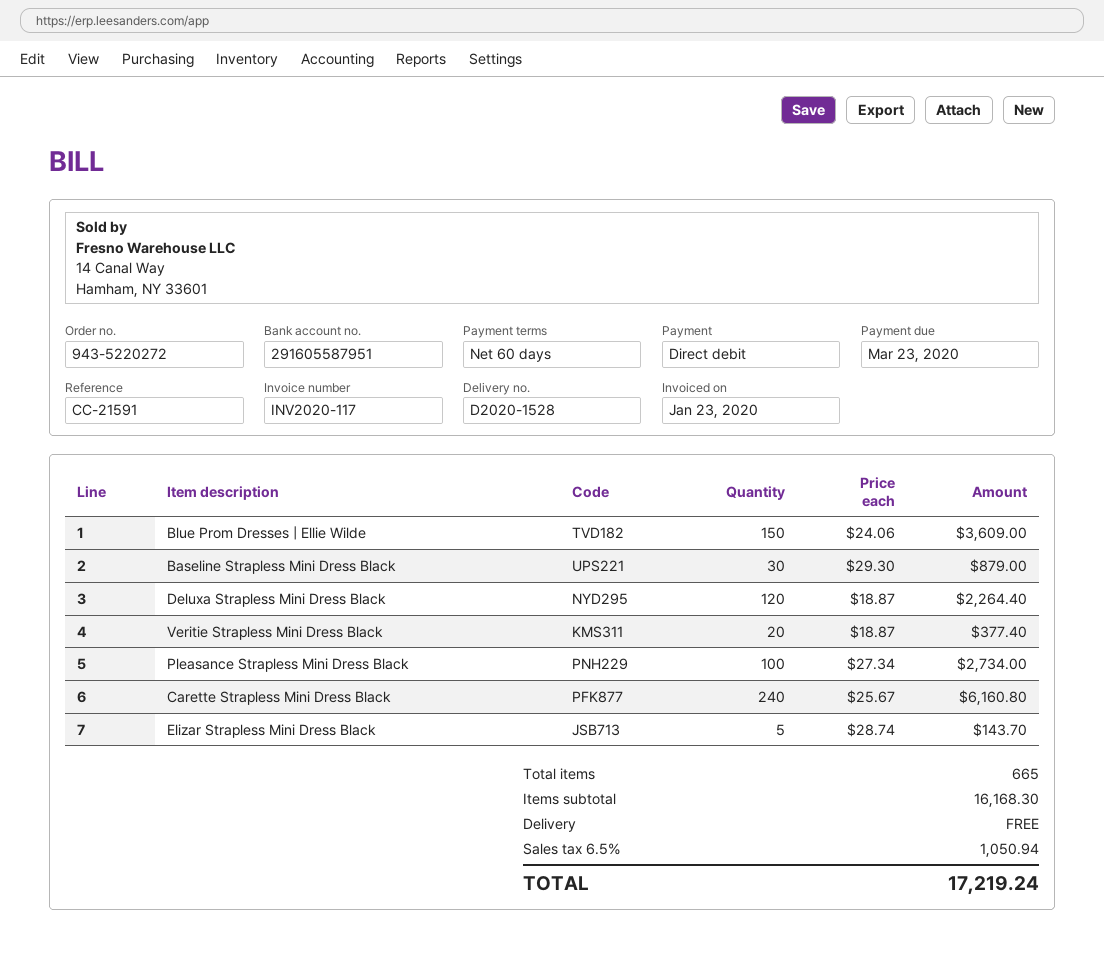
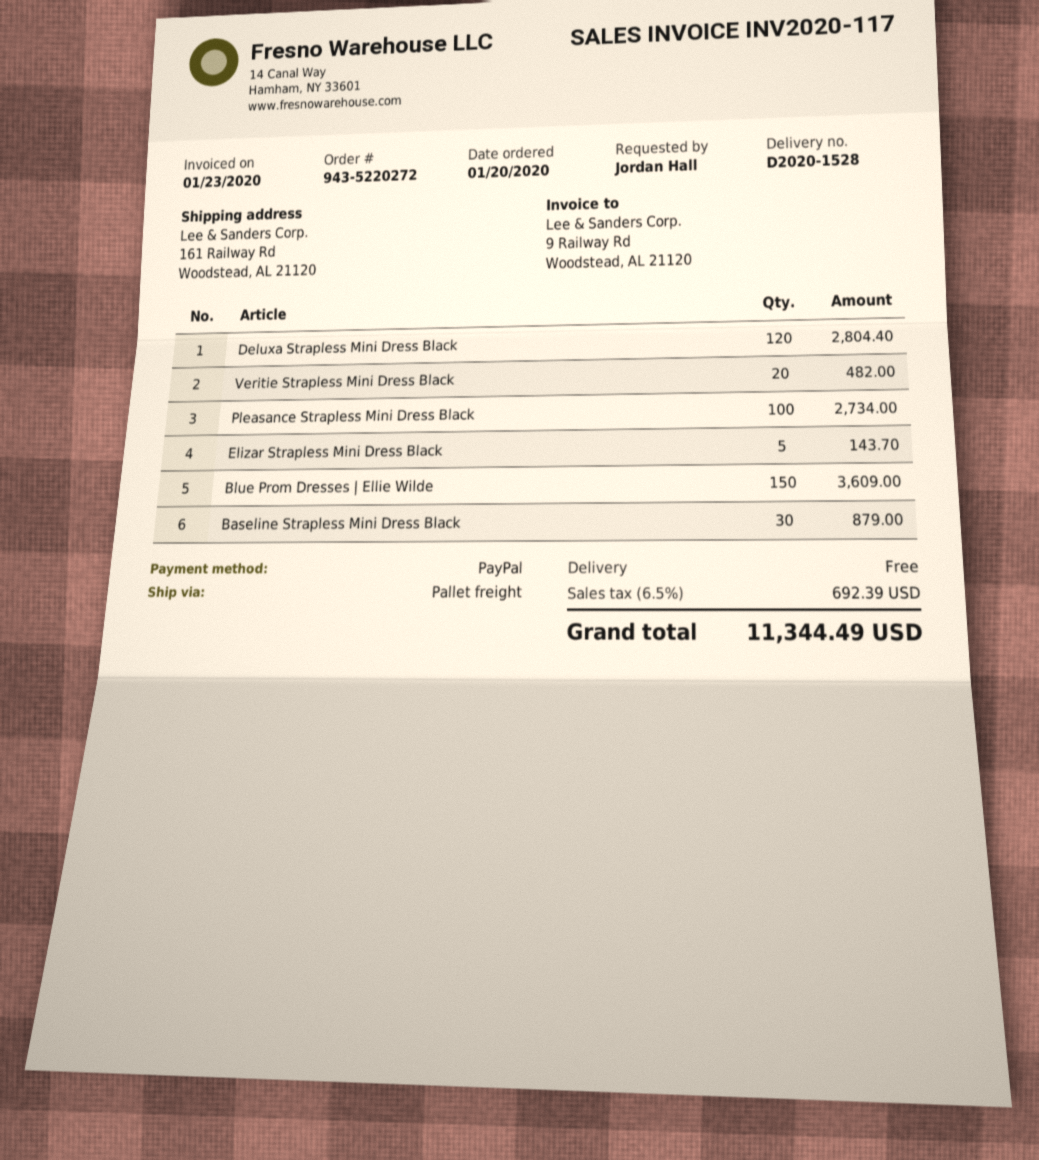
payment method: direct debit -> PayPal
Deluxa Strapless Mini Dress Black: 120 for 2264.40 -> 120 for 2804.40
Veritie Strapless Mini Dress Black: 20 for 377.40 -> 20 for 482.00
Carette Strapless Mini Dress Black: 240 for 6160.80 -> none
tax: 6.5% = 1050.94 -> 6.5% = 692.39
total: 17219.24 -> 11344.49

